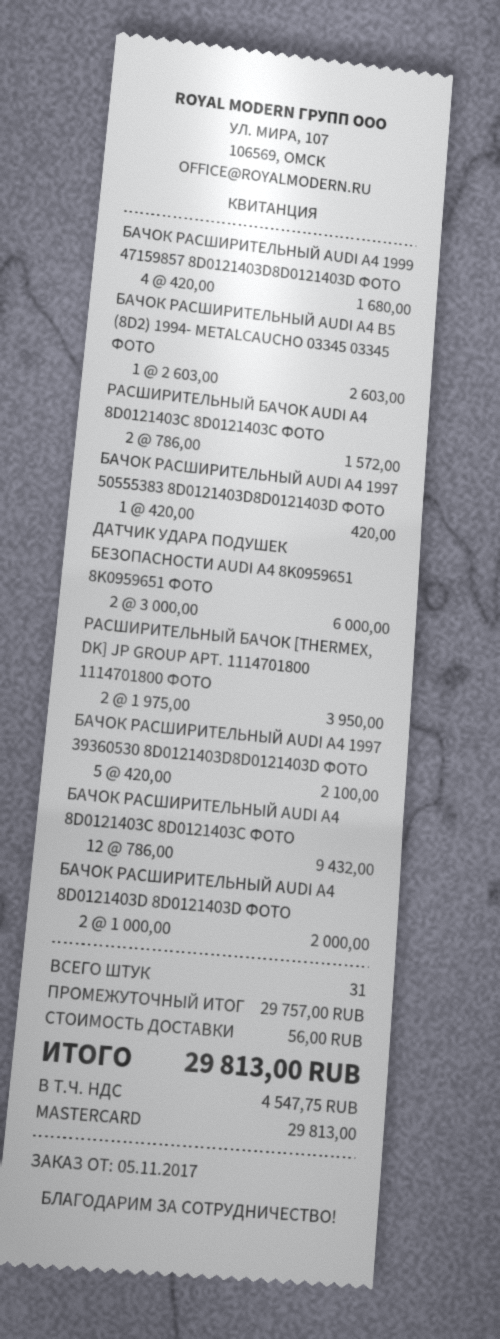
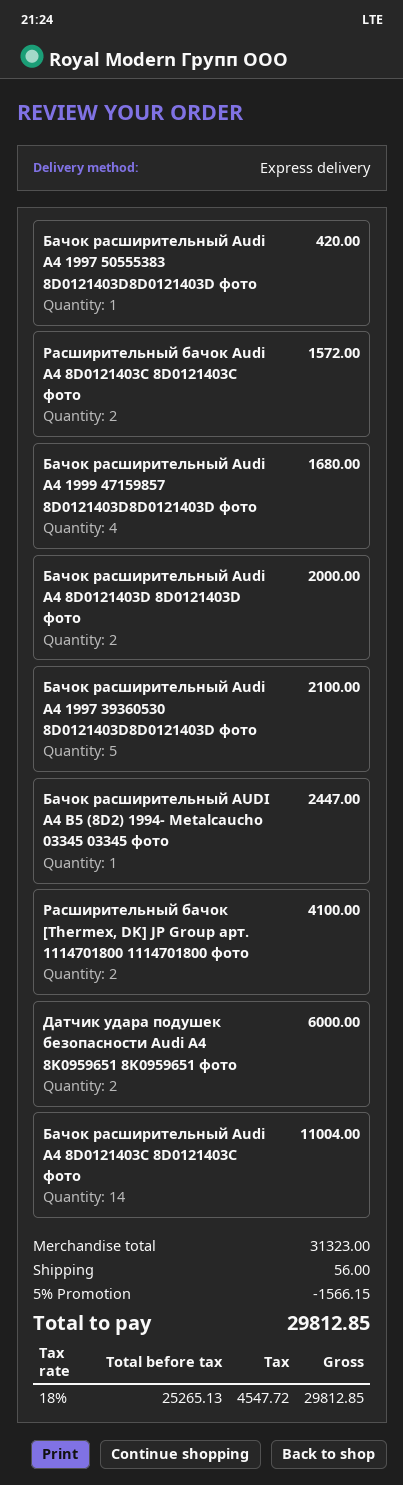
БАЧОК РАСШИРИТЕЛЬНЫЙ AUDI A4 B5 (8D2) 1994- METALCAUCHO 03345 03345 ФОТО: 1 for 2603.00 -> 1 for 2447.00
РАСШИРИТЕЛЬНЫЙ БАЧОК [THERMEX, DK] JP GROUP АРТ. 1114701800 1114701800 ФОТО: 2 for 3950.00 -> 2 for 4100.00
БАЧОК РАСШИРИТЕЛЬНЫЙ AUDI A4 8D0121403C 8D0121403C ФОТО: 12 for 9432.00 -> 14 for 11004.00
subtotal: 29757.00 -> 31323.00
discount: none -> 5% = 1566.15
tax: 4547.75 -> 4547.72
total: 29813.00 -> 29812.85

